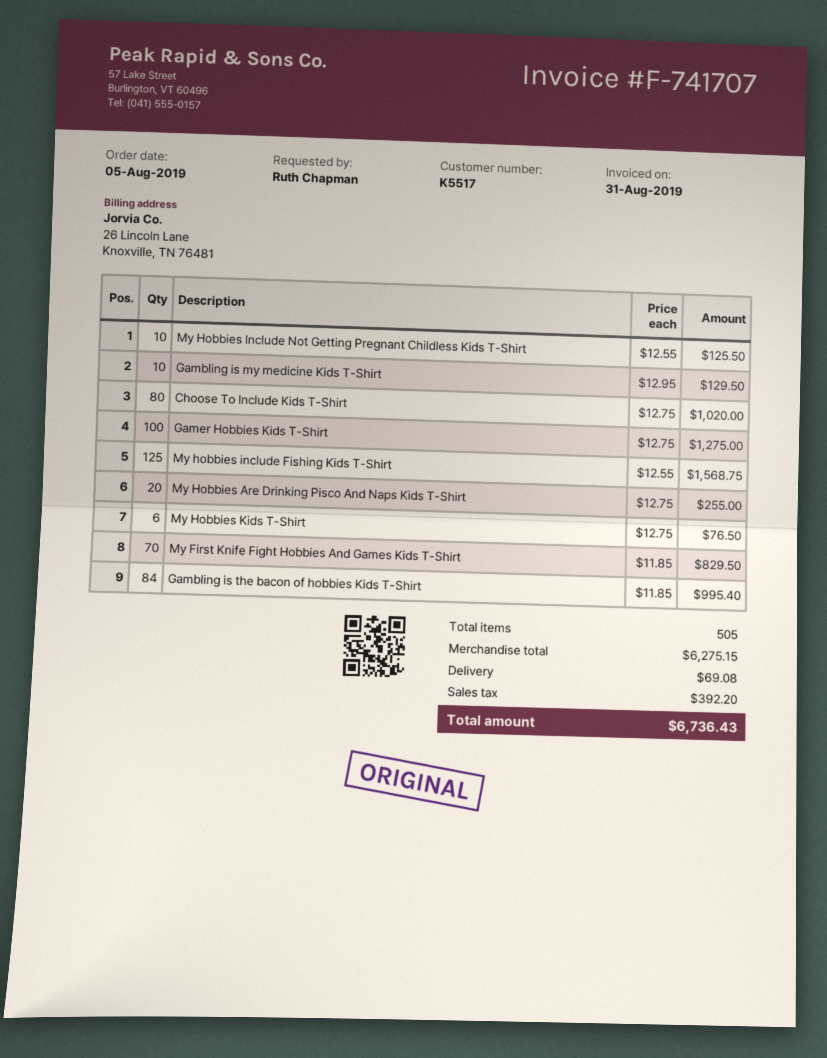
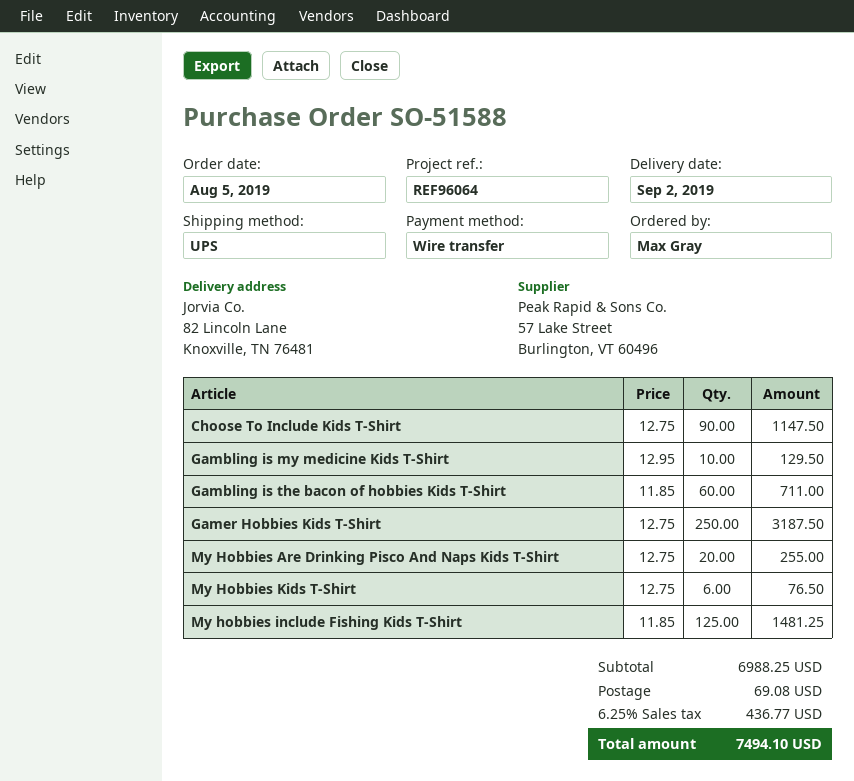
ordered by: Ruth Chapman -> Max Gray
My Hobbies Include Not Getting Pregnant Childless Kids T-Shirt: 10 x 12.55 = 125.50 -> none
Choose To Include Kids T-Shirt: 80 x 12.75 = 1020.00 -> 90 x 12.75 = 1147.50
Gamer Hobbies Kids T-Shirt: 100 x 12.75 = 1275.00 -> 250 x 12.75 = 3187.50
My hobbies include Fishing Kids T-Shirt: 125 x 12.55 = 1568.75 -> 125 x 11.85 = 1481.25
My First Knife Fight Hobbies And Games Kids T-Shirt: 70 x 11.85 = 829.50 -> none
Gambling is the bacon of hobbies Kids T-Shirt: 84 x 11.85 = 995.40 -> 60 x 11.85 = 711.00
subtotal: 6275.15 -> 6988.25
tax: 392.20 -> 436.77
total: 6736.43 -> 7494.10

